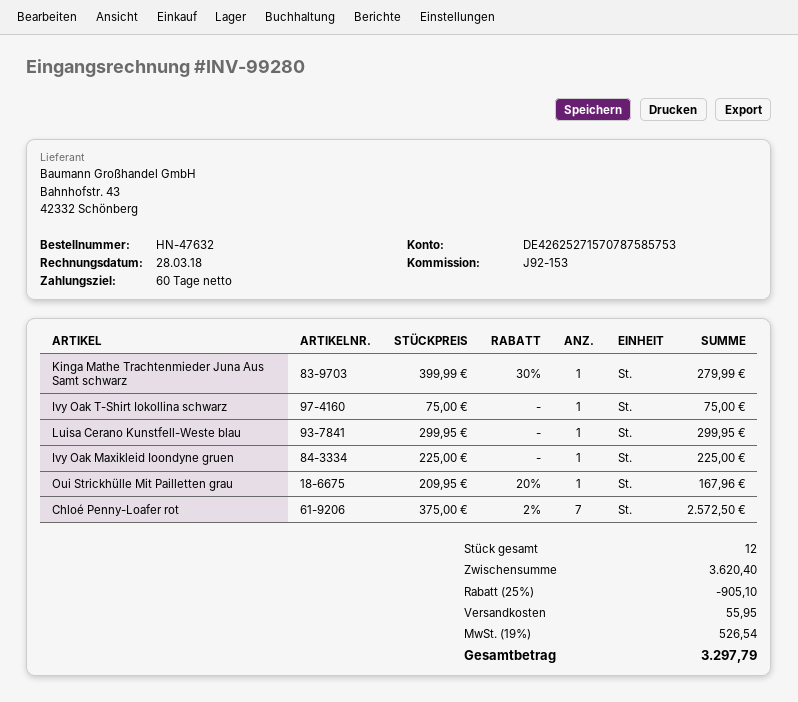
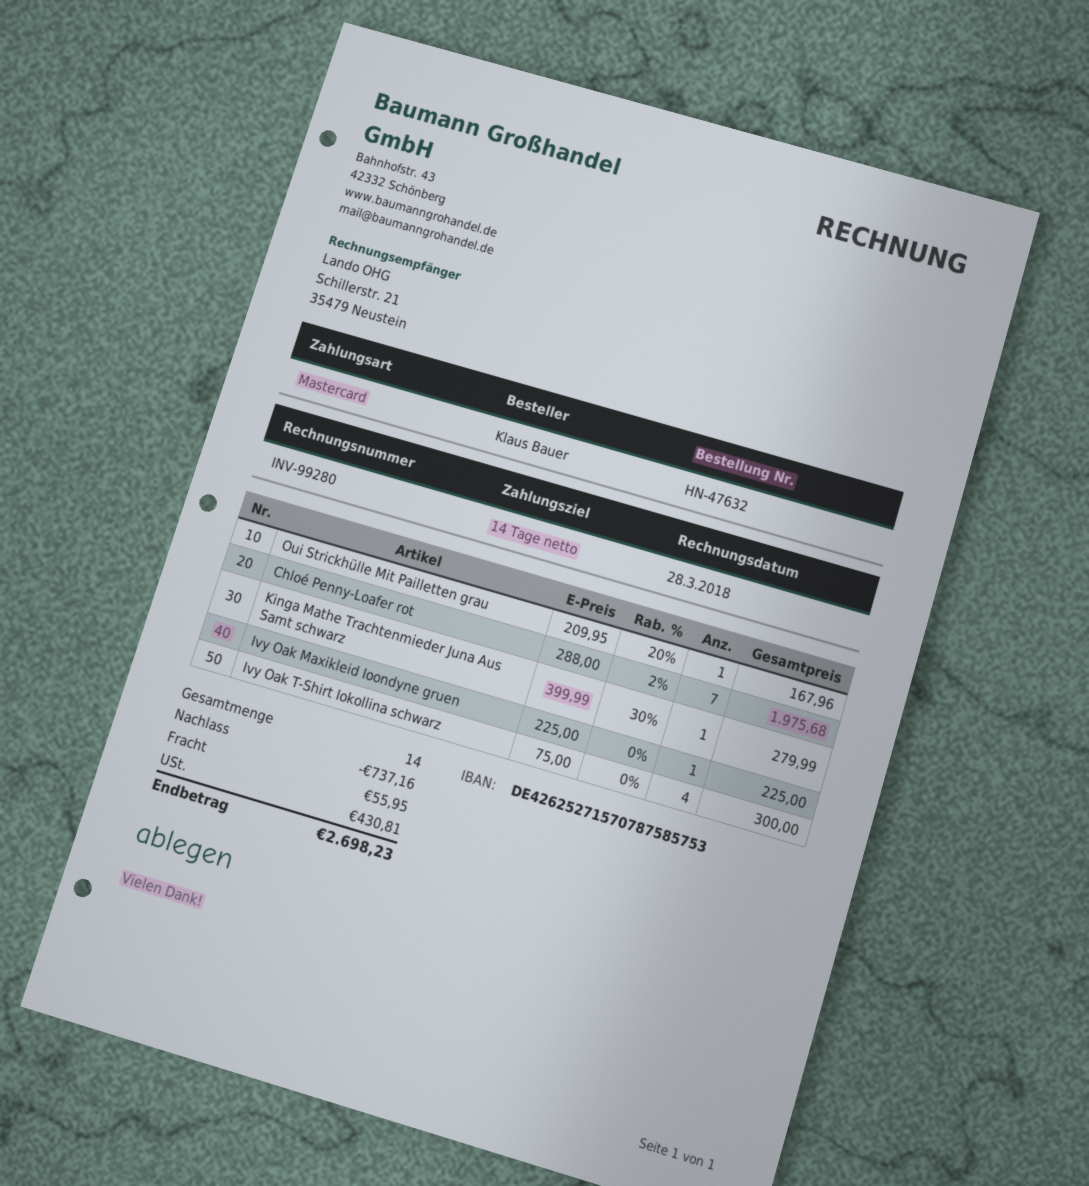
payment terms: 60 days -> 14 days
Ivy Oak T-Shirt Iokollina schwarz: 1 x 75.00 = 75.00 -> 4 x 75.00 = 300.00
Luisa Cerano Kunstfell-Weste blau: 1 x 299.95 = 299.95 -> none
Chloé Penny-Loafer rot: 7 x 375.00 - 2% = 2572.50 -> 7 x 288.00 - 2% = 1975.68
total quantity: 12 -> 14
discount: 905.10 -> 737.16
tax: 526.54 -> 430.81
total: 3297.79 -> 2698.23

